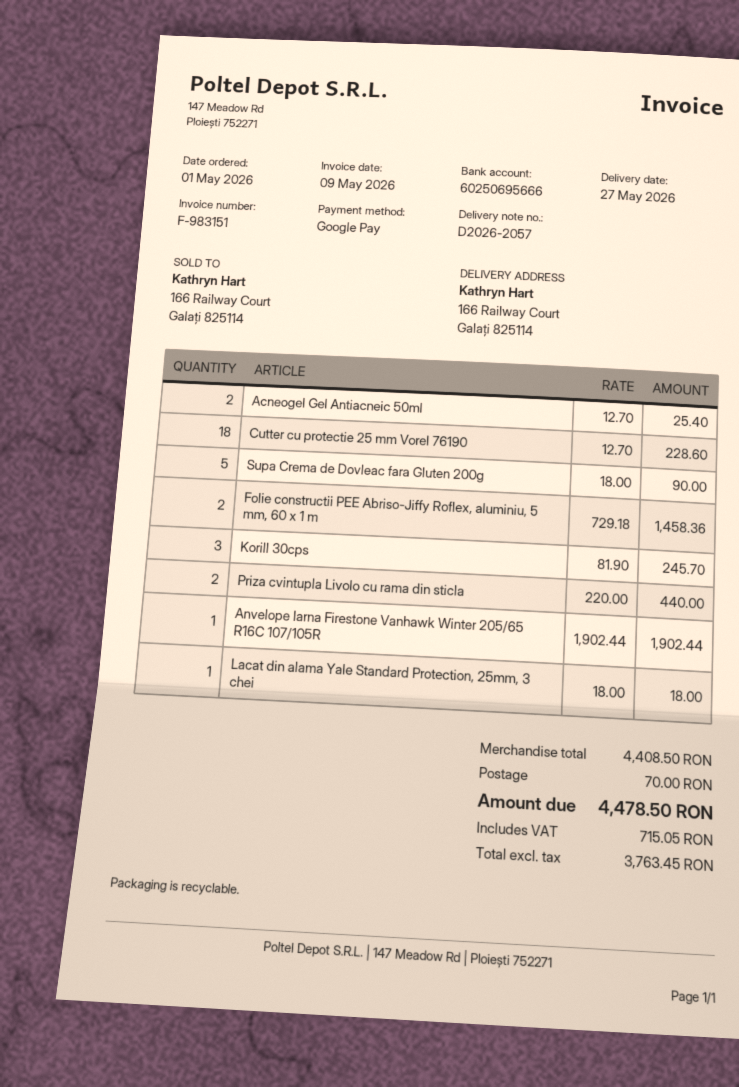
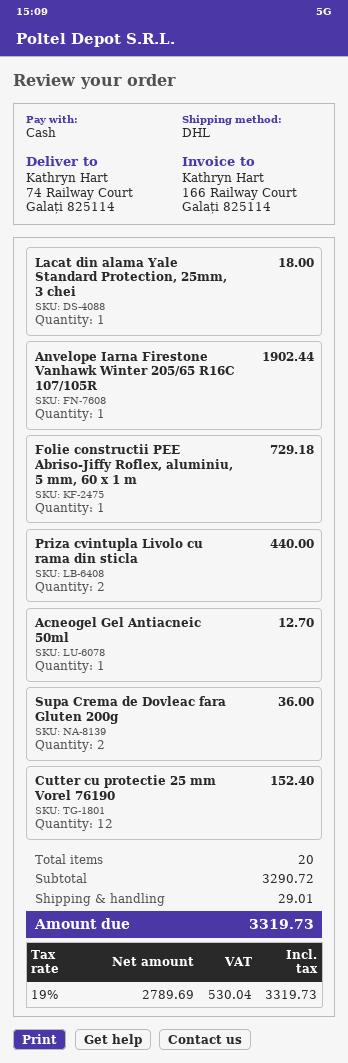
payment method: Google Pay -> cash
ship to: 166 Railway Court, Galați 825114 -> 74 Railway Court, Galați 825114
Acneogel Gel Antiacneic 50ml: 2 for 25.40 -> 1 for 12.70
Cutter cu protectie 25 mm Vorel 76190: 18 for 228.60 -> 12 for 152.40
Supa Crema de Dovleac fara Gluten 200g: 5 for 90.00 -> 2 for 36.00
Folie constructii PEE Abriso-Jiffy Roflex, aluminiu, 5 mm, 60 x 1 m: 2 for 1458.36 -> 1 for 729.18
Korill 30cps: 3 for 245.70 -> none
subtotal: 4408.50 -> 3290.72
shipping: 70.00 -> 29.01
net: 3763.45 -> 2789.69
tax: 715.05 -> 530.04
total: 4478.50 -> 3319.73

